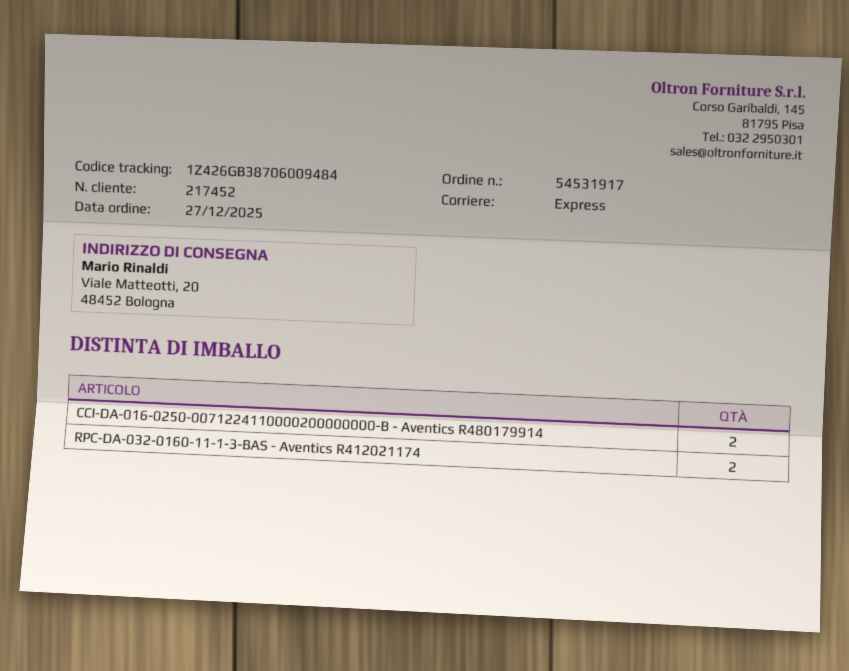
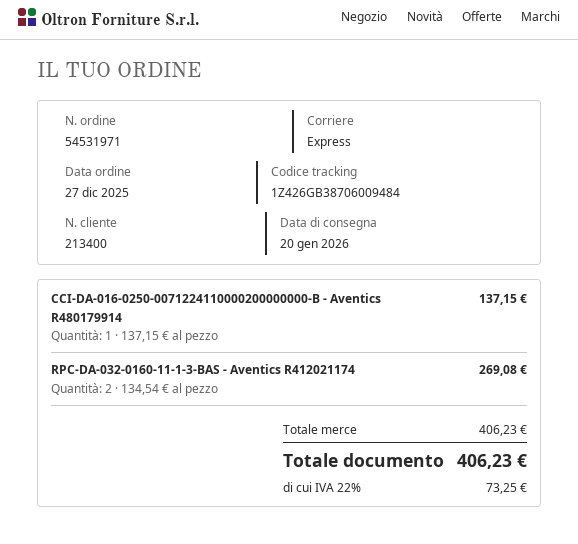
order number: 54531917 -> 54531971
customer number: 217452 -> 213400
CCI-DA-016-0250-0071224110000200000000-B - Aventics R480179914: 2 -> 1

